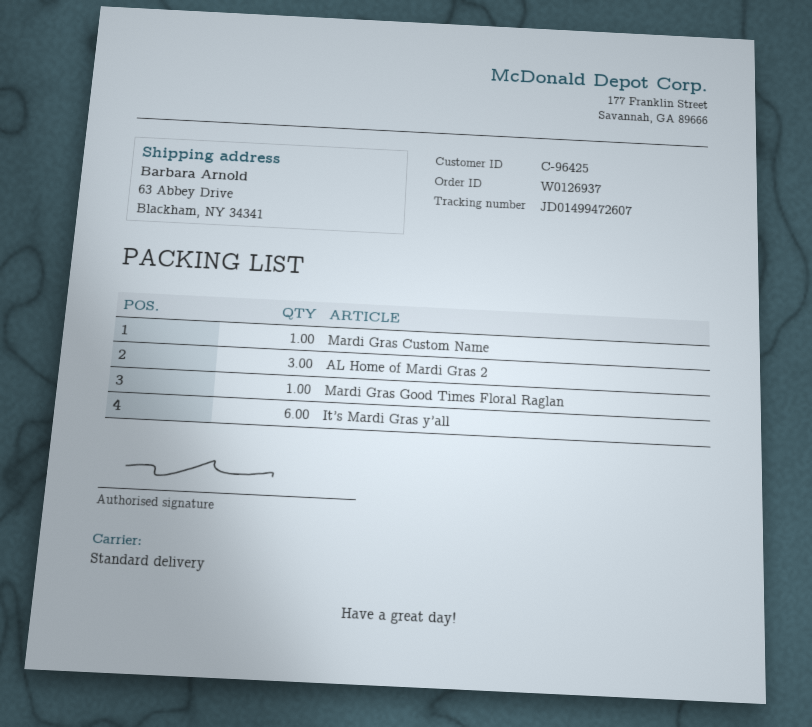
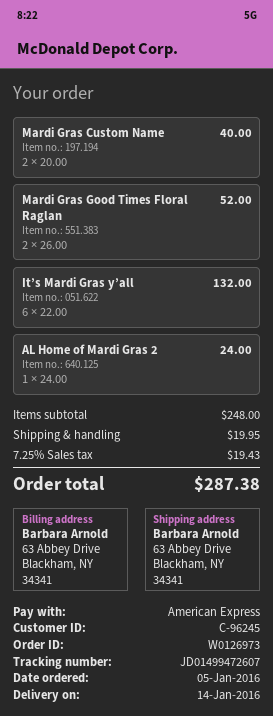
order number: W0126937 -> W0126973
customer number: C-96425 -> C-96245
Mardi Gras Custom Name: 1 -> 2
AL Home of Mardi Gras 2: 3 -> 1
Mardi Gras Good Times Floral Raglan: 1 -> 2

